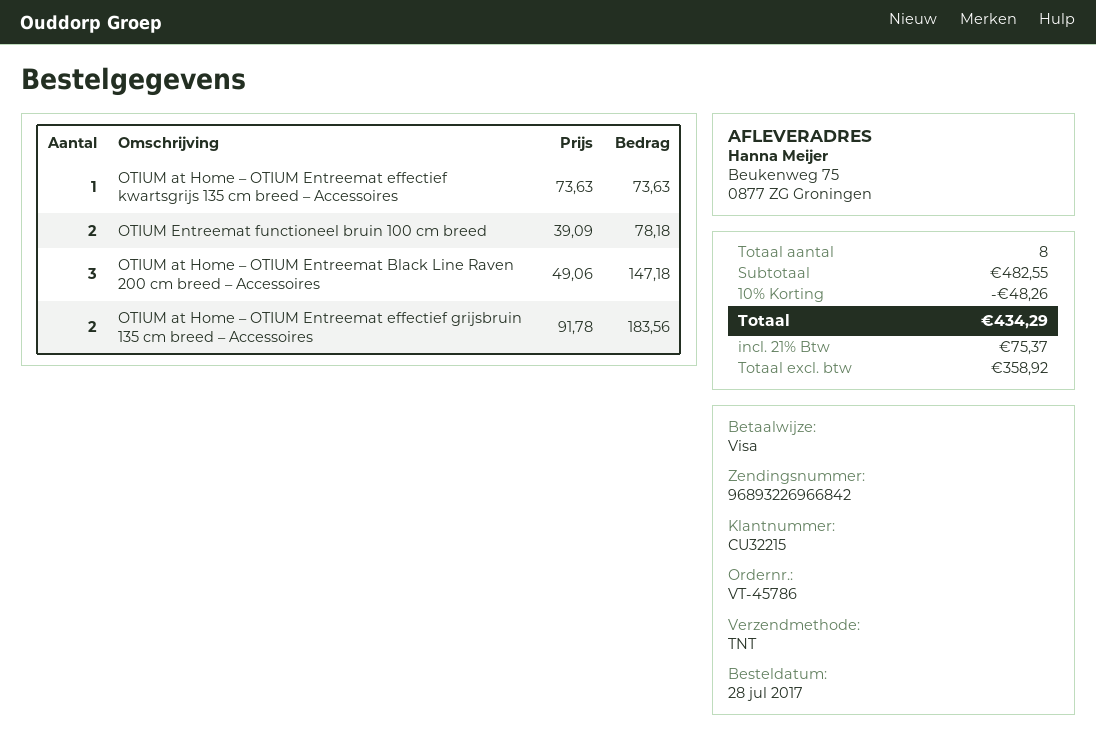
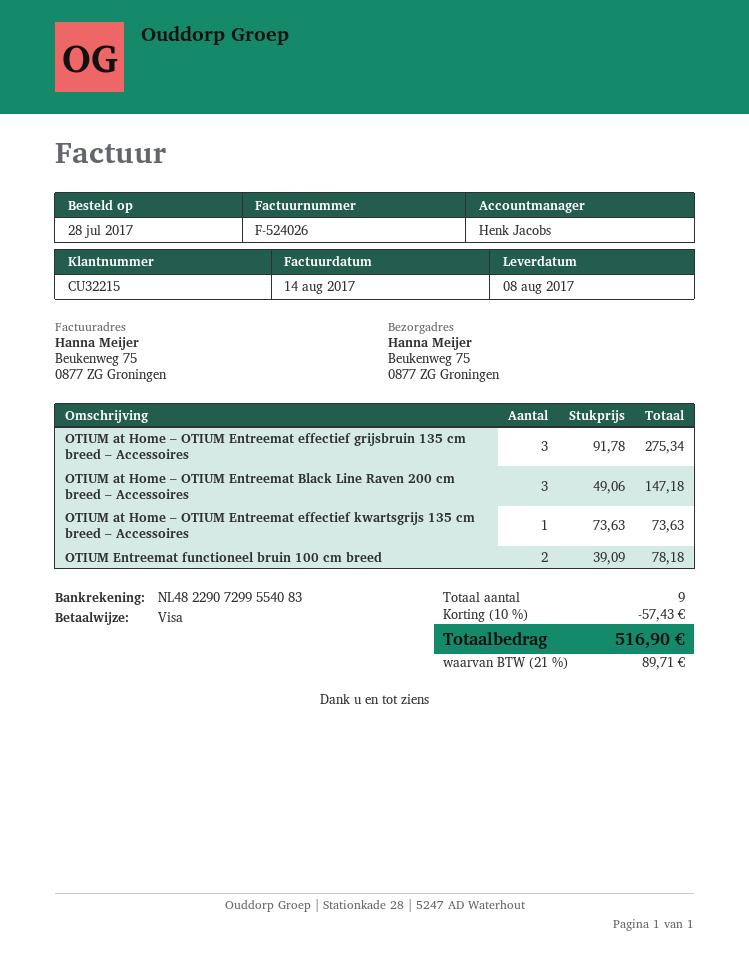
OTIUM at Home – OTIUM Entreemat effectief grijsbruin 135 cm breed – Accessoires: 2 x 91.78 = 183.56 -> 3 x 91.78 = 275.34
total quantity: 8 -> 9
discount: 10% = 48.26 -> 10% = 57.43
tax: 21% = 75.37 -> 21% = 89.71
total: 434.29 -> 516.90

